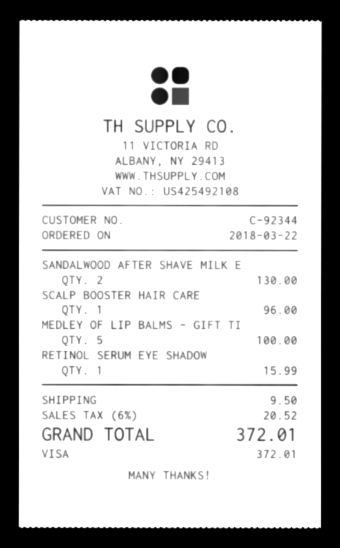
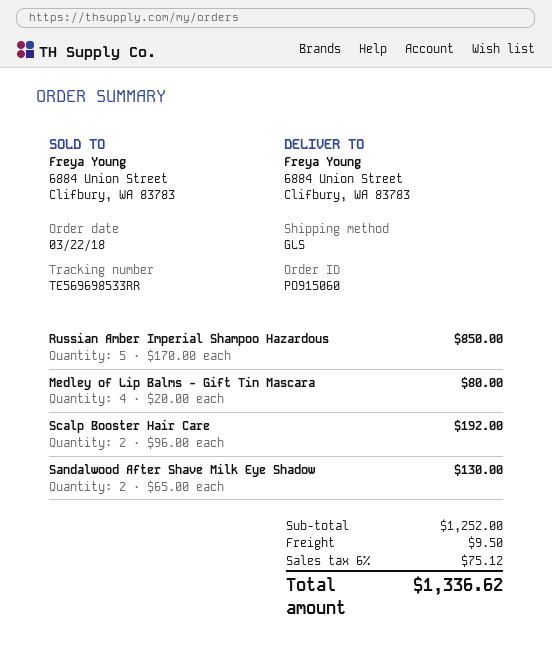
SCALP BOOSTER HAIR CARE: 1 for 96.00 -> 2 for 192.00
MEDLEY OF LIP BALMS - GIFT TI: 5 for 100.00 -> 4 for 80.00
RETINOL SERUM EYE SHADOW: 1 for 15.99 -> none
Russian Amber Imperial Shampoo Hazardous: none -> 5 for 850.00
tax: 6% = 20.52 -> 6% = 75.12
total: 372.01 -> 1336.62

